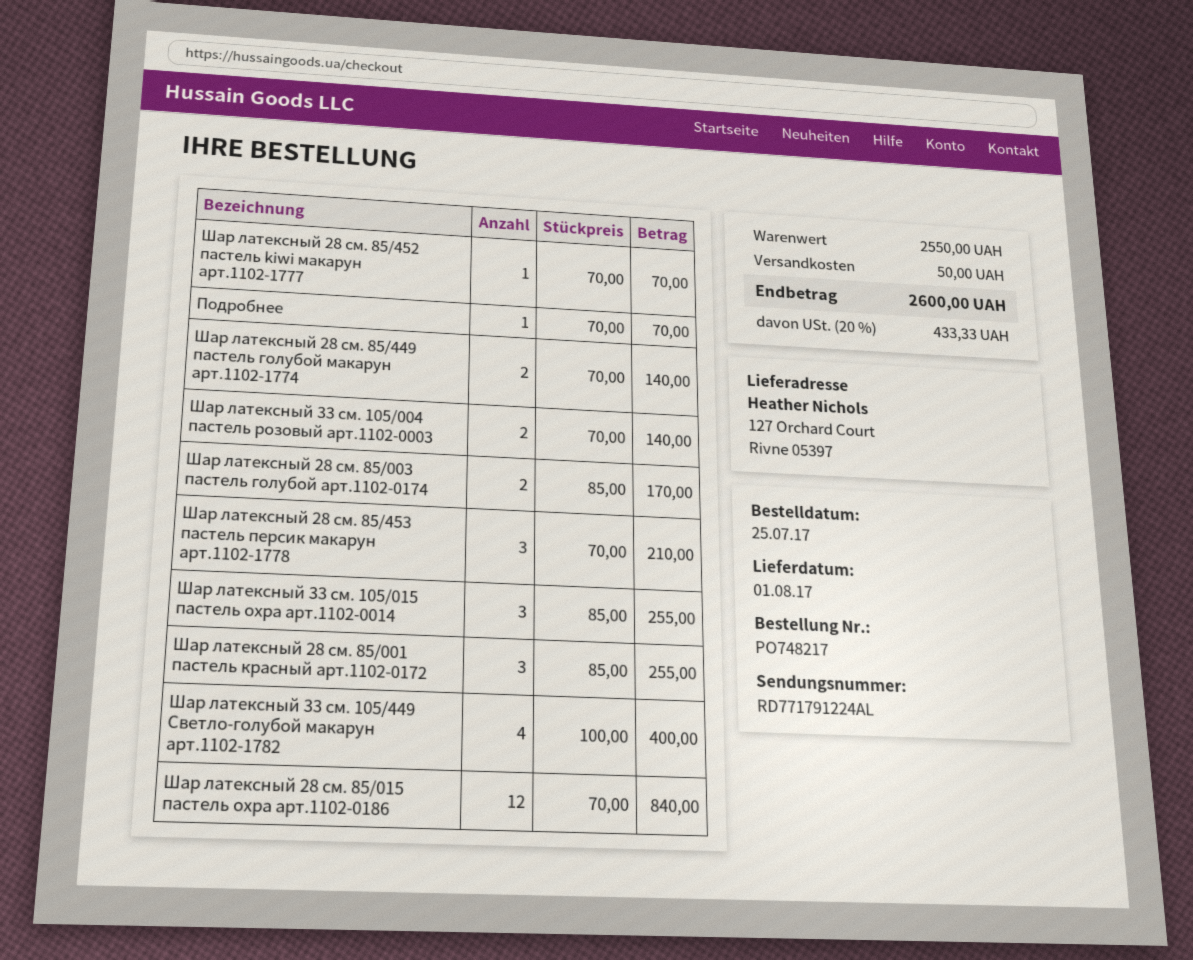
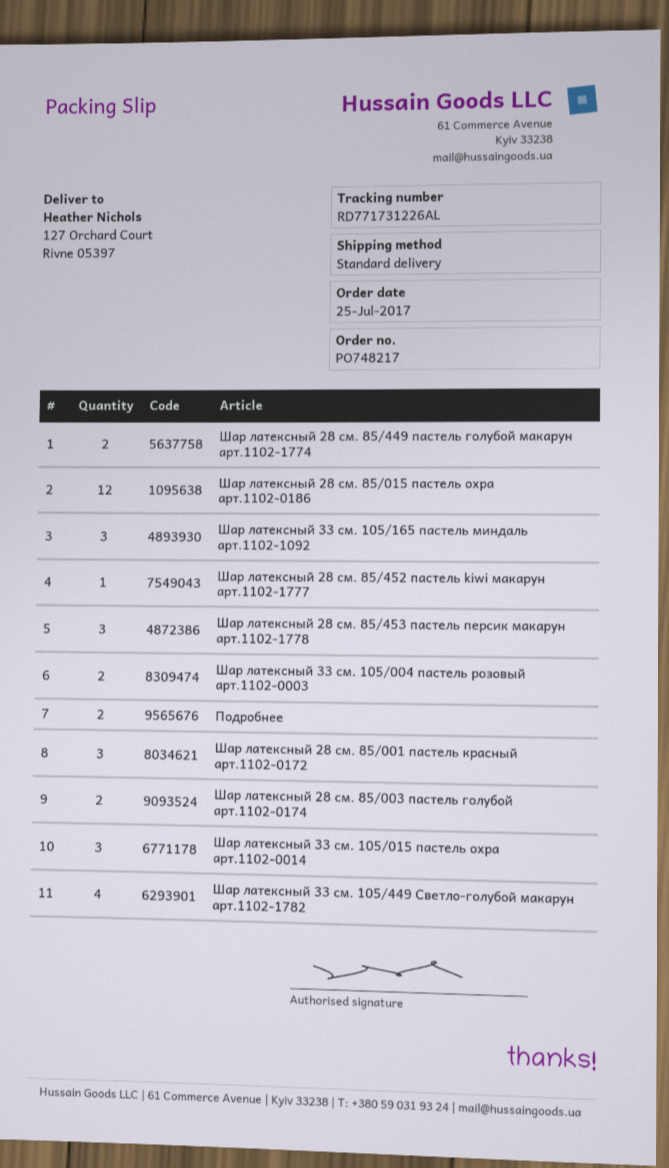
tracking number: RD771791224AL -> RD771731226AL
Подробнее: 1 -> 2
Шар латексный 33 см. 105/165 пастель миндаль арт.1102-1092: none -> 3

